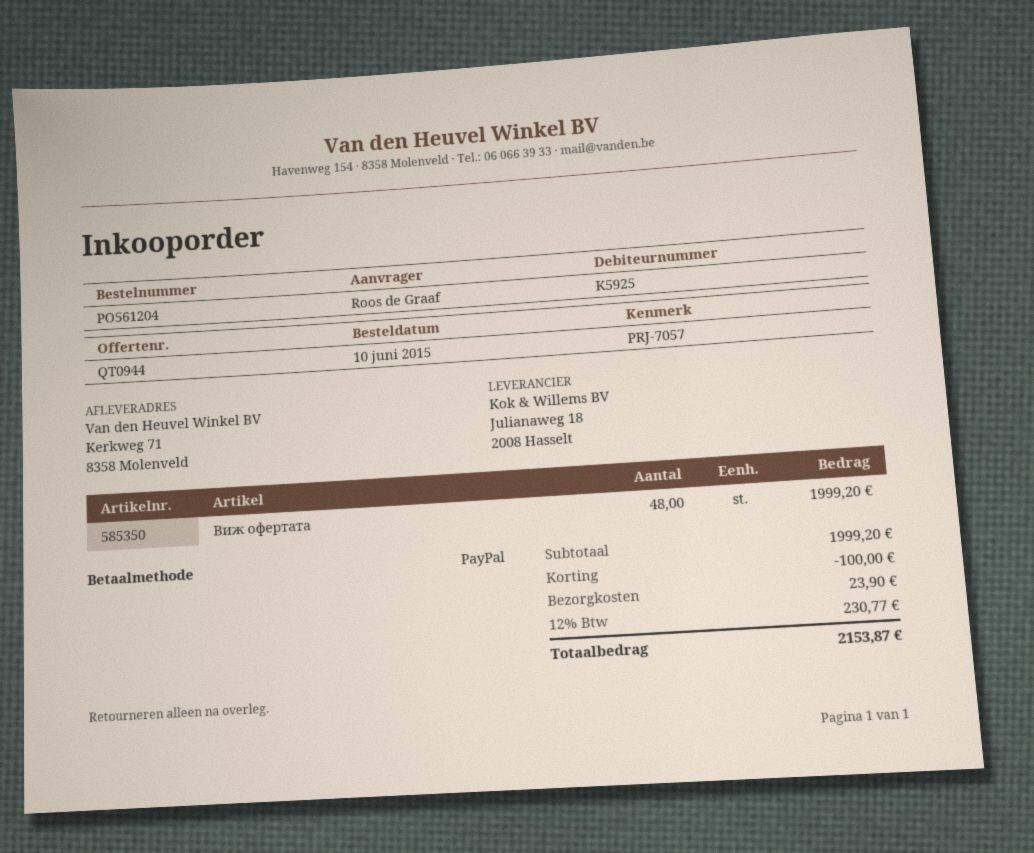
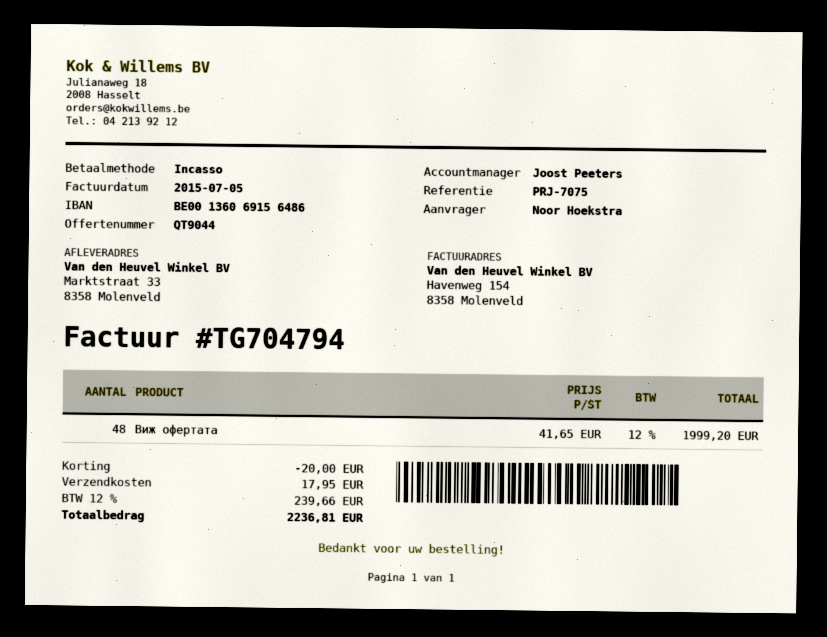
quote number: QT0944 -> QT9044
reference: PRJ-7057 -> PRJ-7075
ordered by: Roos de Graaf -> Noor Hoekstra
payment method: PayPal -> direct debit
ship to: Kerkweg 71, 8358 Molenveld -> Marktstraat 33, 8358 Molenveld
discount: 100.00 -> 20.00
shipping: 23.90 -> 17.95
tax: 12% = 230.77 -> 12% = 239.66
total: 2153.87 -> 2236.81

